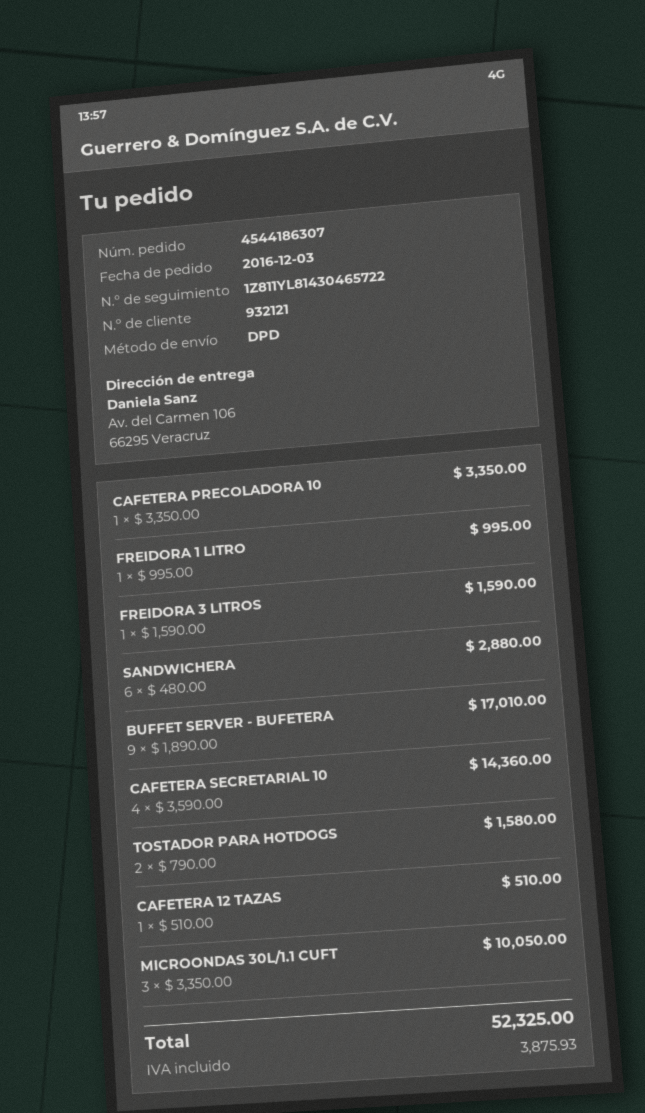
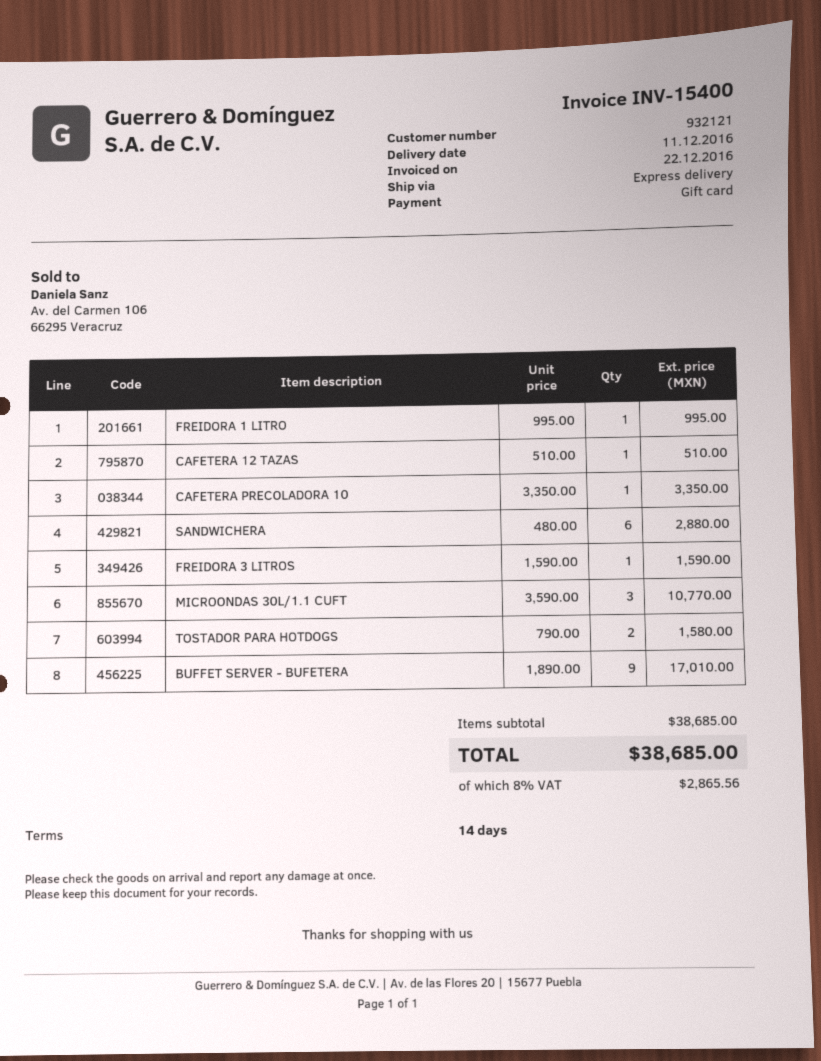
shipping method: DPD -> express
CAFETERA SECRETARIAL 10: 4 x 3590.00 = 14360.00 -> none
MICROONDAS 30L/1.1 CUFT: 3 x 3350.00 = 10050.00 -> 3 x 3590.00 = 10770.00
tax: 3875.93 -> 2865.56
total: 52325.00 -> 38685.00

